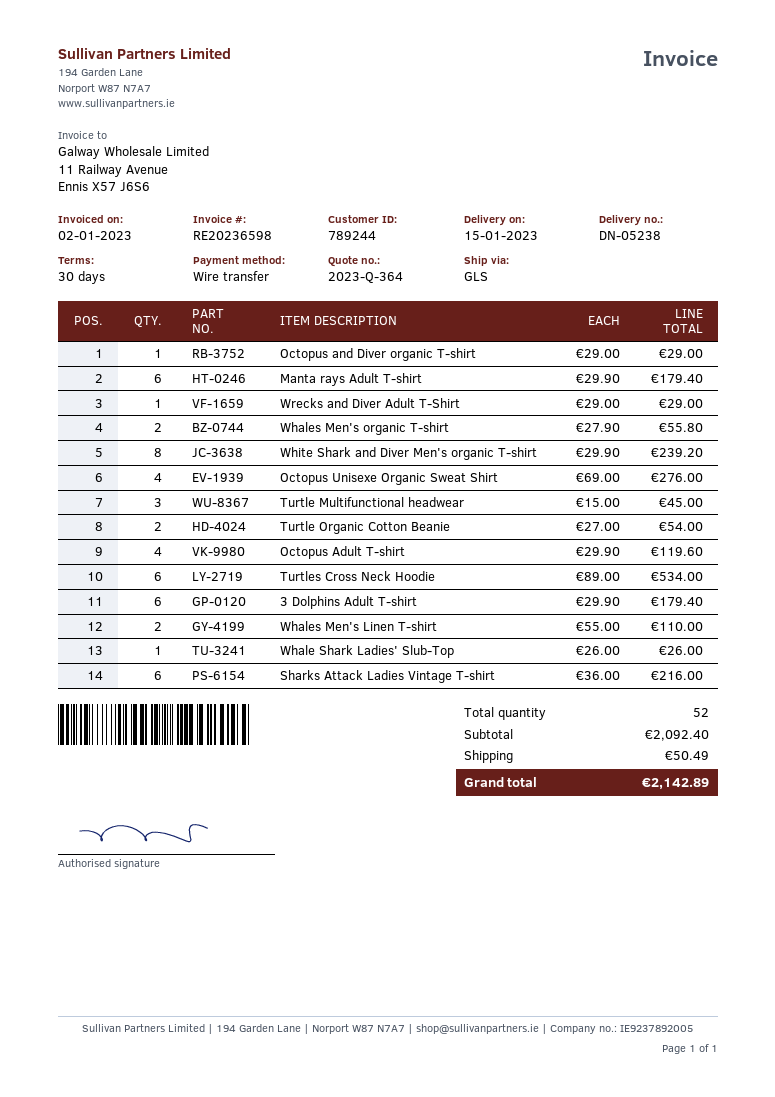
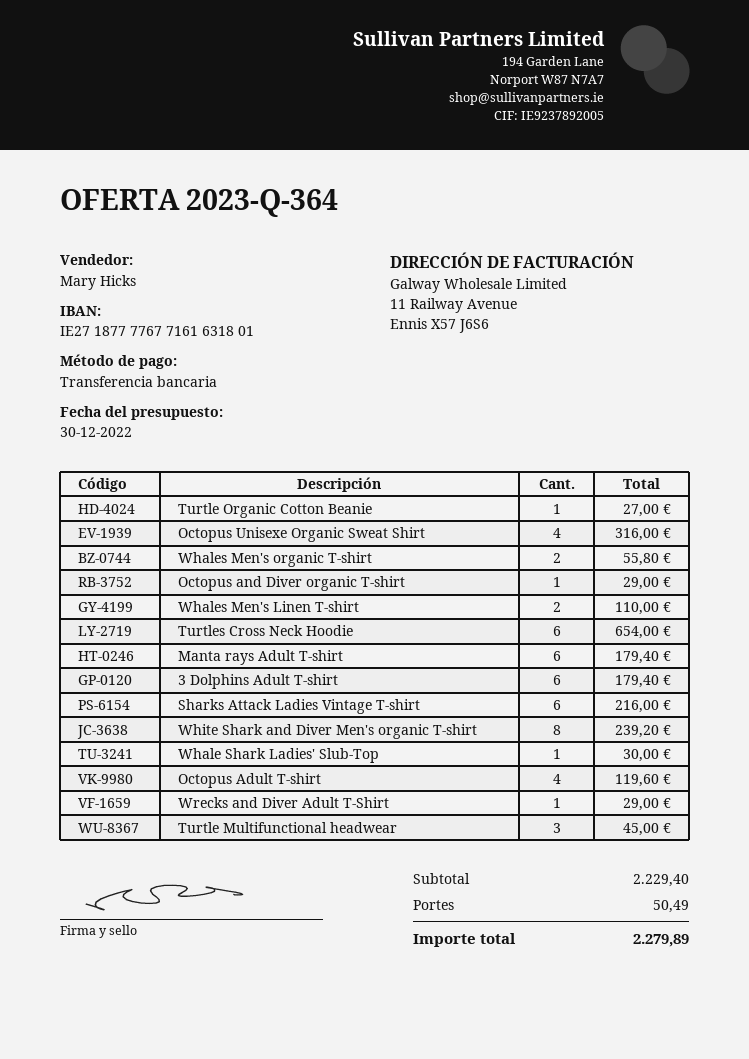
Octopus Unisexe Organic Sweat Shirt: 4 for 276.00 -> 4 for 316.00
Turtle Organic Cotton Beanie: 2 for 54.00 -> 1 for 27.00
Turtles Cross Neck Hoodie: 6 for 534.00 -> 6 for 654.00
Whale Shark Ladies' Slub-Top: 1 for 26.00 -> 1 for 30.00
subtotal: 2092.40 -> 2229.40
total: 2142.89 -> 2279.89

